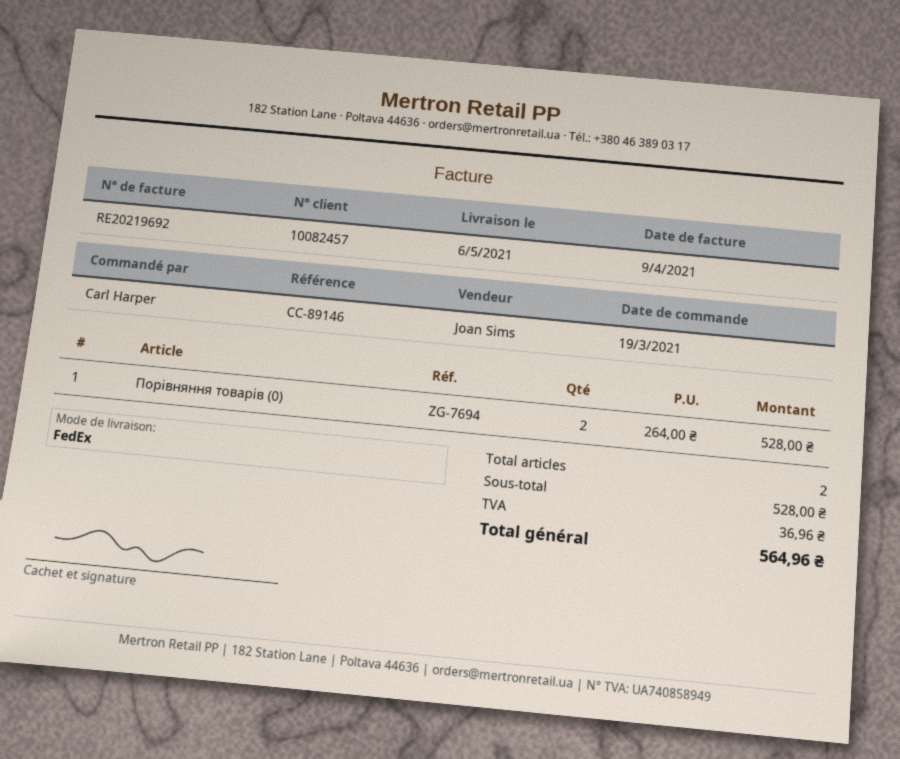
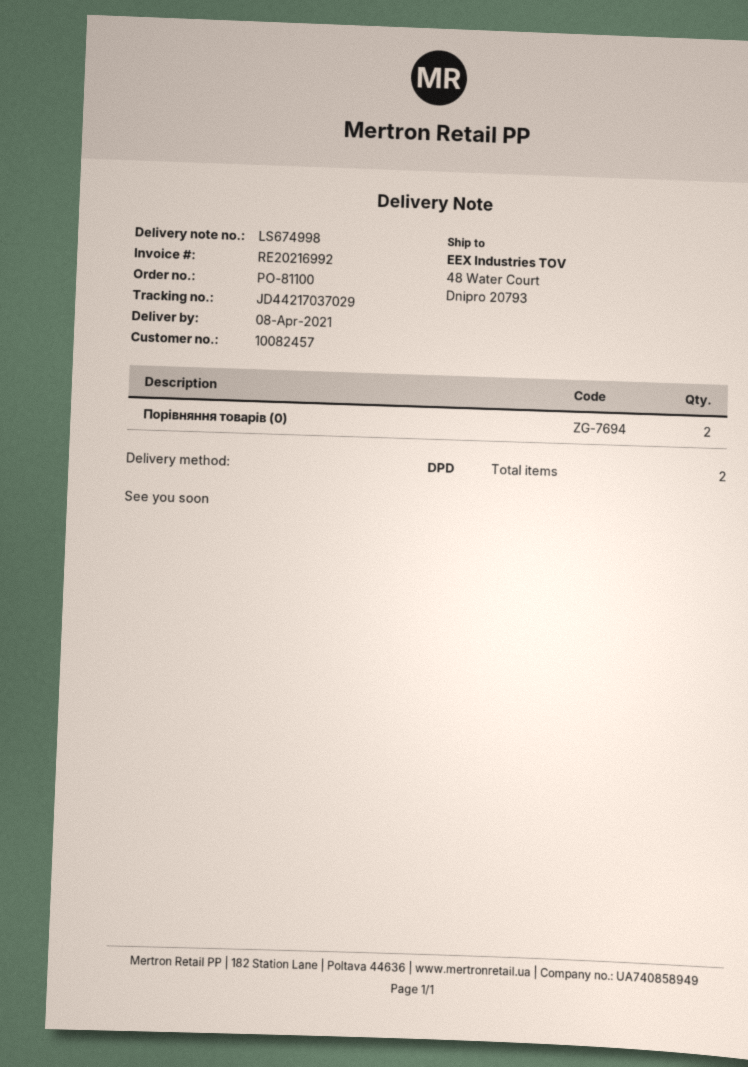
delivery date: 2021-05-06 -> 2021-04-08
invoice number: RE20219692 -> RE20216992
shipping method: FedEx -> DPD

